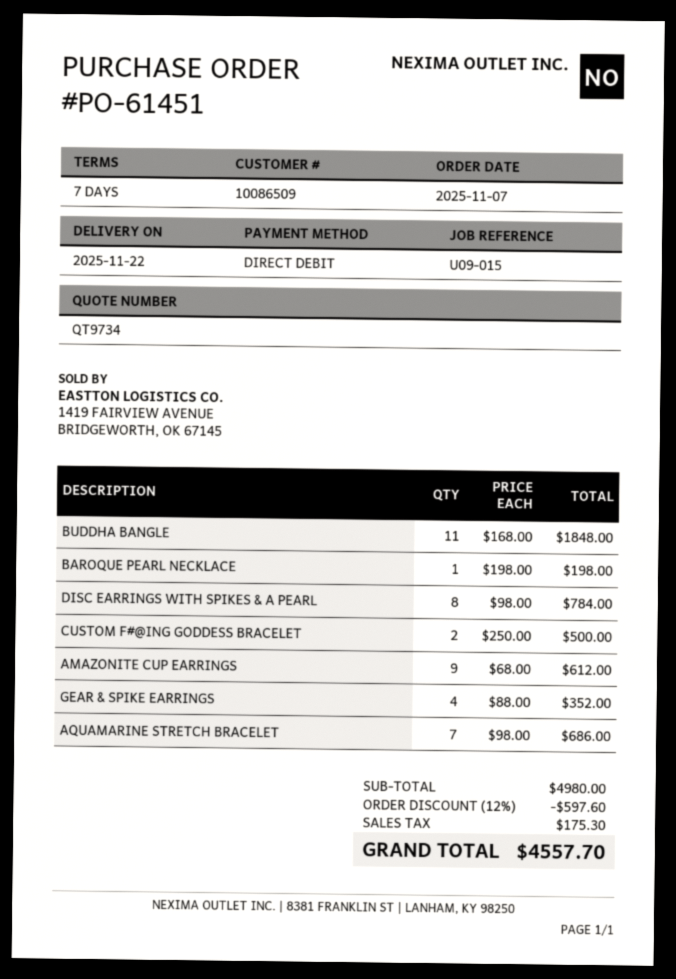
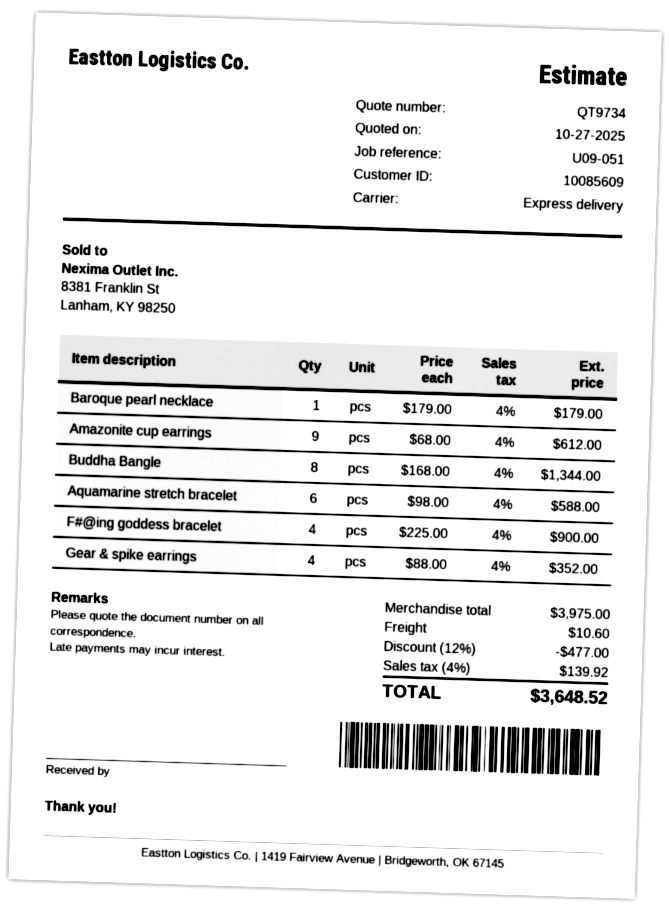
customer number: 10086509 -> 10085609
reference: U09-015 -> U09-051
BUDDHA BANGLE: 11 x 168.00 = 1848.00 -> 8 x 168.00 = 1344.00
BAROQUE PEARL NECKLACE: 1 x 198.00 = 198.00 -> 1 x 179.00 = 179.00
DISC EARRINGS WITH SPIKES & A PEARL: 8 x 98.00 = 784.00 -> none
CUSTOM F#@ING GODDESS BRACELET: 2 x 250.00 = 500.00 -> none
AQUAMARINE STRETCH BRACELET: 7 x 98.00 = 686.00 -> 6 x 98.00 = 588.00
F#@ing goddess bracelet: none -> 4 x 225.00 = 900.00
subtotal: 4980.00 -> 3975.00
discount: 12% = 597.60 -> 12% = 477.00
shipping: none -> 10.60
tax: 175.30 -> 139.92
total: 4557.70 -> 3648.52

